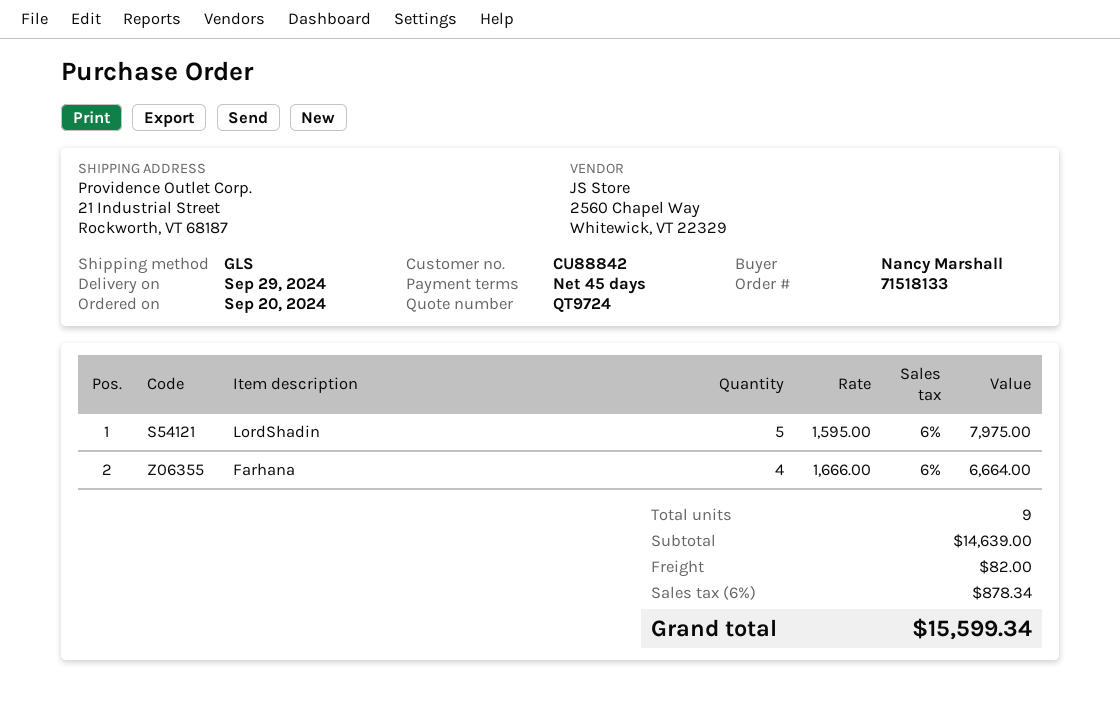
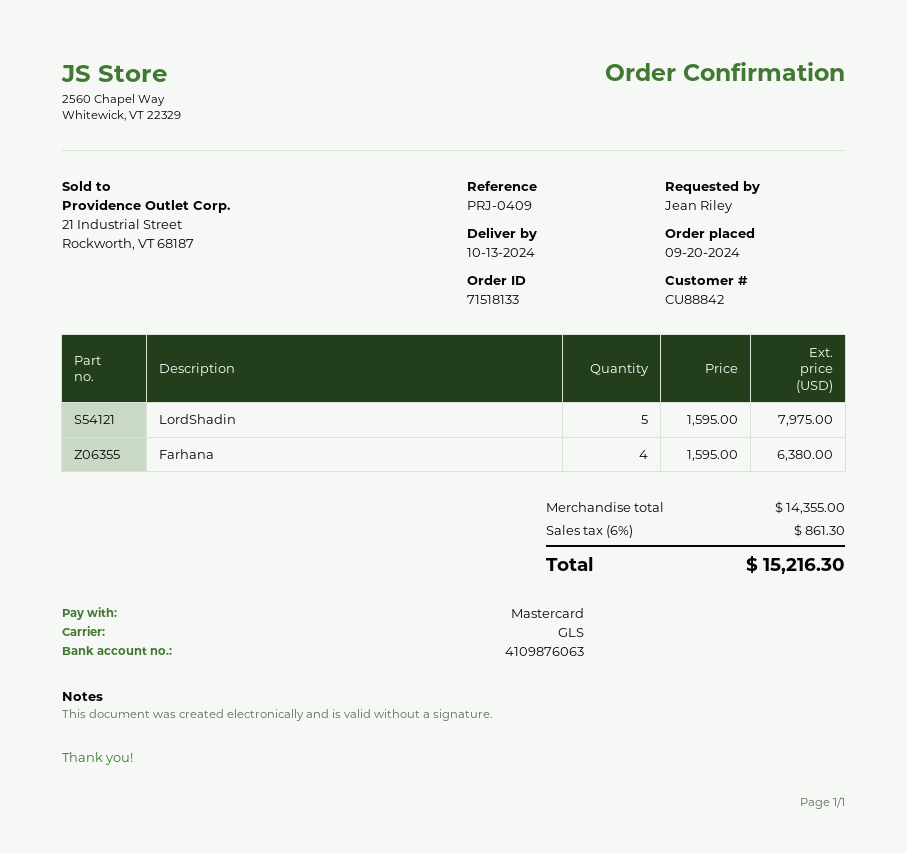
delivery date: 2024-09-29 -> 2024-10-13
ordered by: Nancy Marshall -> Jean Riley
Farhana: 4 x 1666.00 = 6664.00 -> 4 x 1595.00 = 6380.00
subtotal: 14639.00 -> 14355.00
shipping: 82.00 -> none
tax: 6% = 878.34 -> 6% = 861.30
total: 15599.34 -> 15216.30

